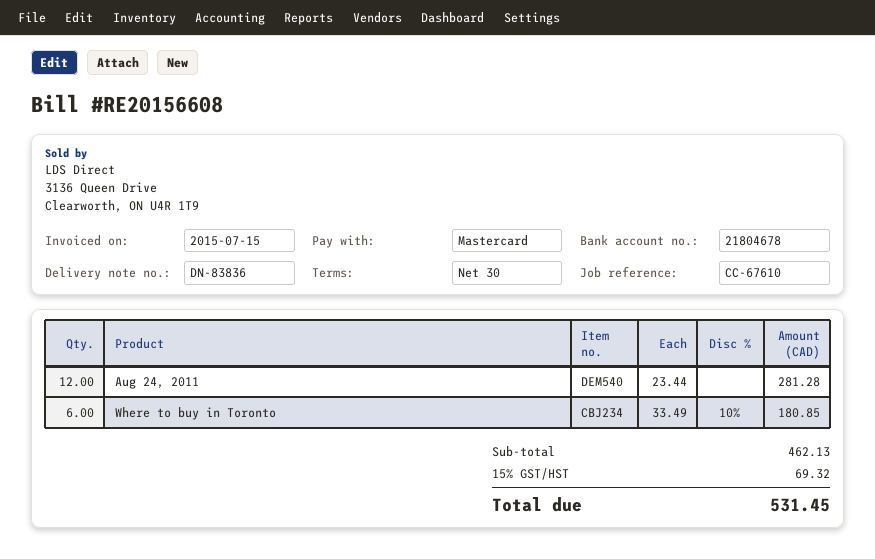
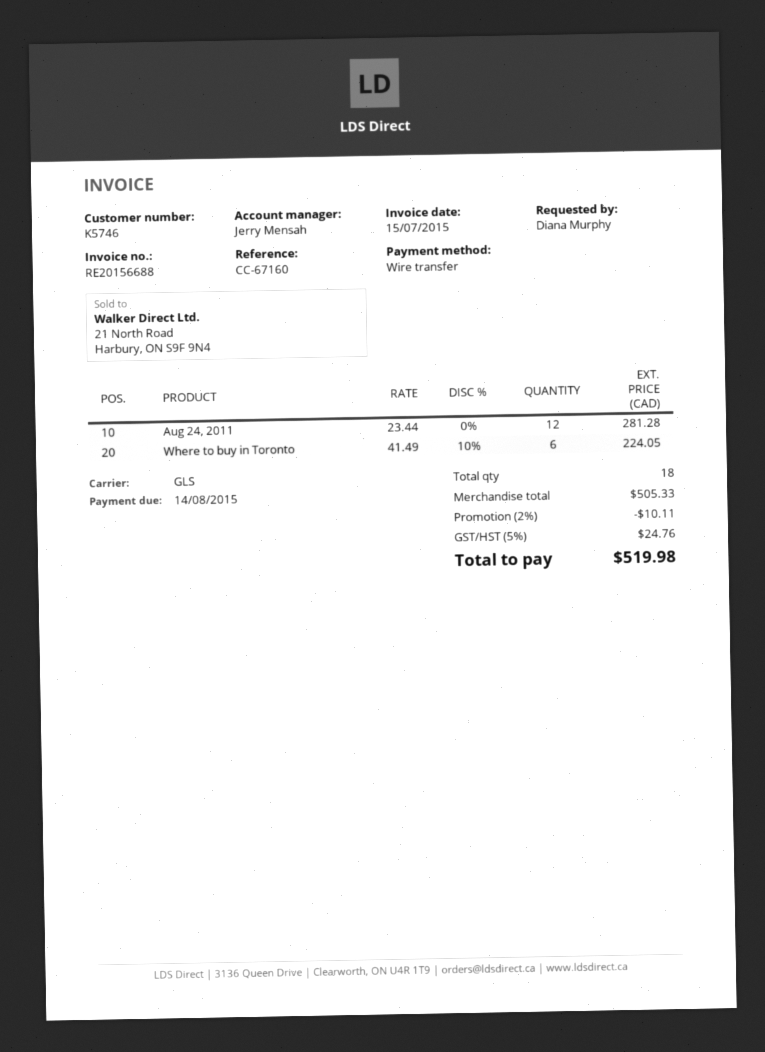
invoice number: RE20156608 -> RE20156688
reference: CC-67610 -> CC-67160
payment method: Mastercard -> bank transfer
Where to buy in Toronto: 6 x 33.49 - 10% = 180.85 -> 6 x 41.49 - 10% = 224.05
subtotal: 462.13 -> 505.33
discount: none -> 2% = 10.11
tax: 15% = 69.32 -> 5% = 24.76
total: 531.45 -> 519.98

